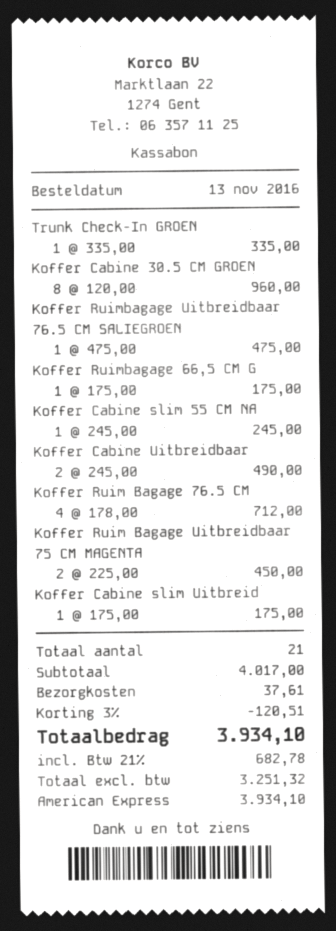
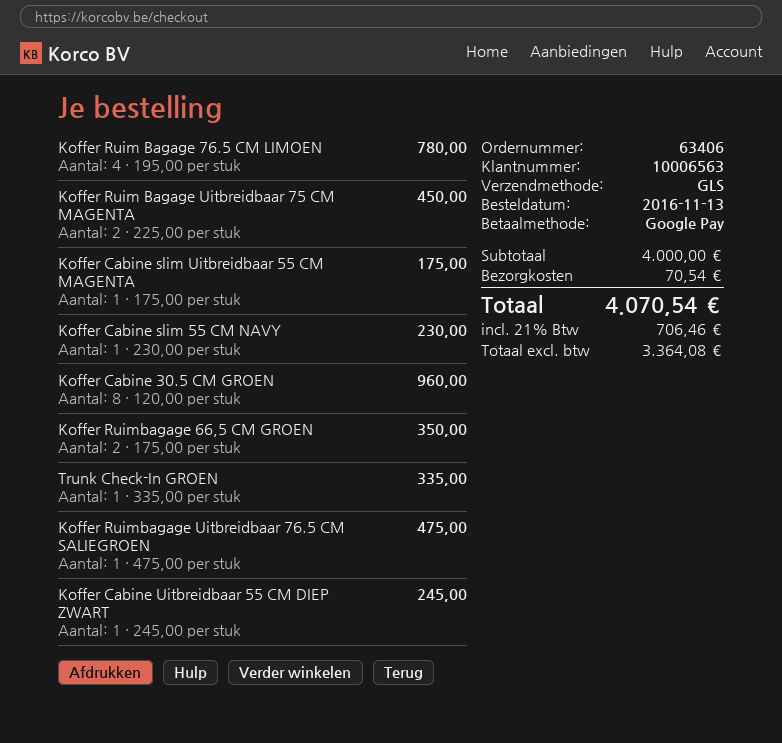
payment method: American Express -> Google Pay
Koffer Ruimbagage 66,5 CM G: 1 x 175.00 = 175.00 -> 2 x 175.00 = 350.00
Koffer Cabine slim 55 CM NA: 1 x 245.00 = 245.00 -> 1 x 230.00 = 230.00
Koffer Cabine Uitbreidbaar: 2 x 245.00 = 490.00 -> 1 x 245.00 = 245.00
Koffer Ruim Bagage 76.5 CM: 4 x 178.00 = 712.00 -> 4 x 195.00 = 780.00
subtotal: 4017.00 -> 4000.00
discount: 3% = 120.51 -> none
shipping: 37.61 -> 70.54
net: 3251.32 -> 3364.08
tax: 21% = 682.78 -> 21% = 706.46
total: 3934.10 -> 4070.54

